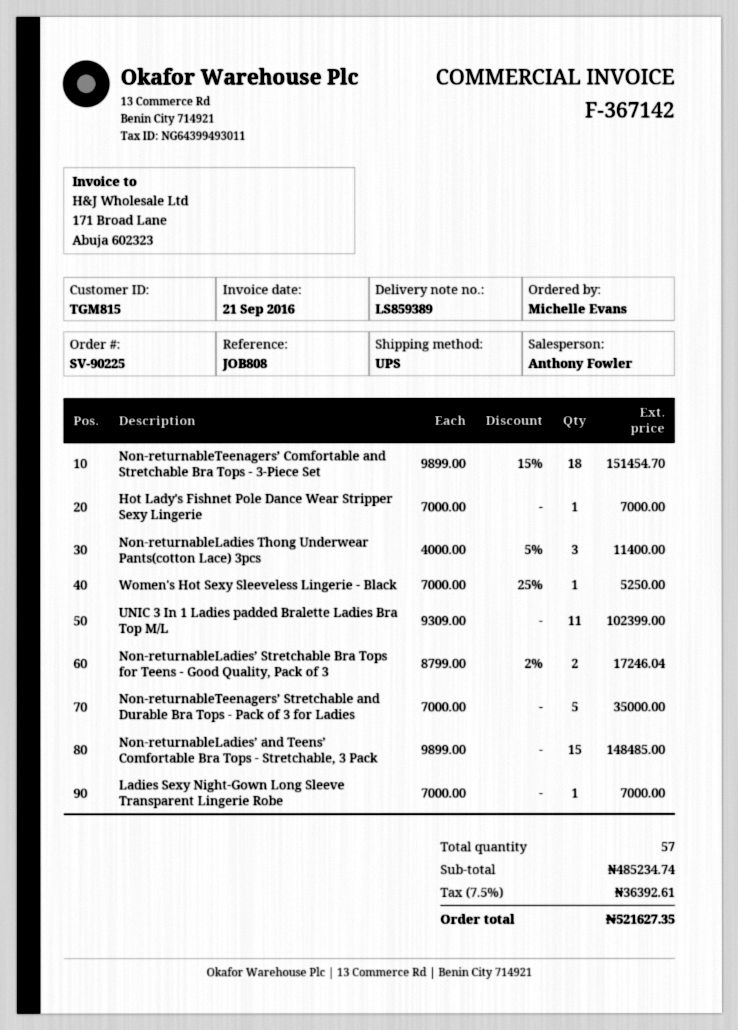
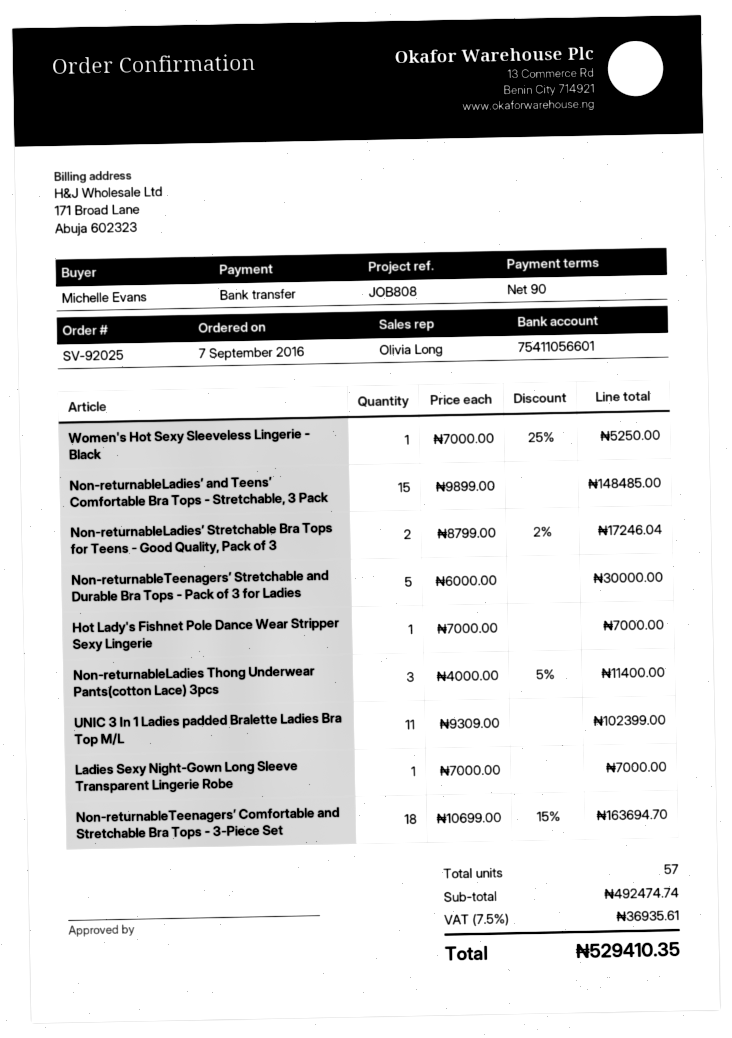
order number: SV-90225 -> SV-92025
sales rep: Anthony Fowler -> Olivia Long
Non-returnableTeenagers’ Comfortable and Stretchable Bra Tops - 3-Piece Set: 18 x 9899.00 - 15% = 151454.70 -> 18 x 10699.00 - 15% = 163694.70
Non-returnableTeenagers’ Stretchable and Durable Bra Tops - Pack of 3 for Ladies: 5 x 7000.00 = 35000.00 -> 5 x 6000.00 = 30000.00
subtotal: 485234.74 -> 492474.74
tax: 7.5% = 36392.61 -> 7.5% = 36935.61
total: 521627.35 -> 529410.35

